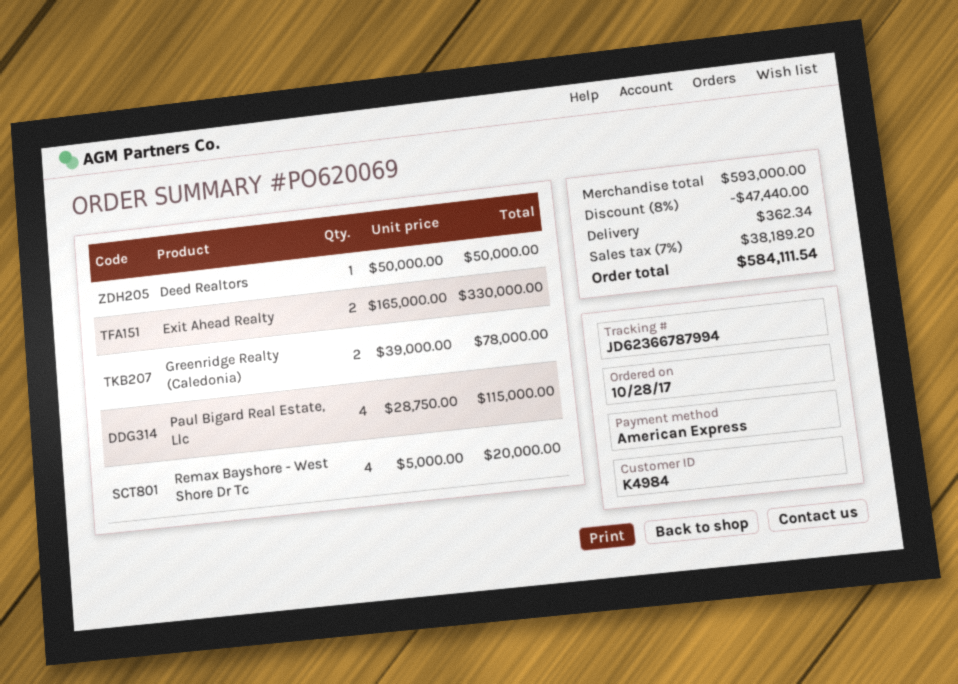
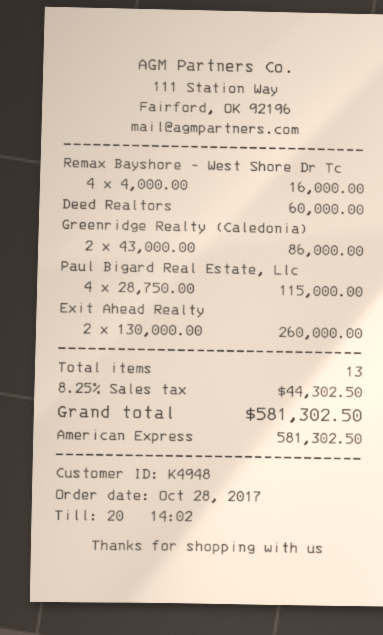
customer number: K4984 -> K4948
Deed Realtors: 1 x 50000.00 = 50000.00 -> 1 x 60000.00 = 60000.00
Exit Ahead Realty: 2 x 165000.00 = 330000.00 -> 2 x 130000.00 = 260000.00
Greenridge Realty (Caledonia): 2 x 39000.00 = 78000.00 -> 2 x 43000.00 = 86000.00
Remax Bayshore - West Shore Dr Tc: 4 x 5000.00 = 20000.00 -> 4 x 4000.00 = 16000.00
discount: 8% = 47440.00 -> none
shipping: 362.34 -> none
tax: 7% = 38189.20 -> 8.25% = 44302.50
total: 584111.54 -> 581302.50

